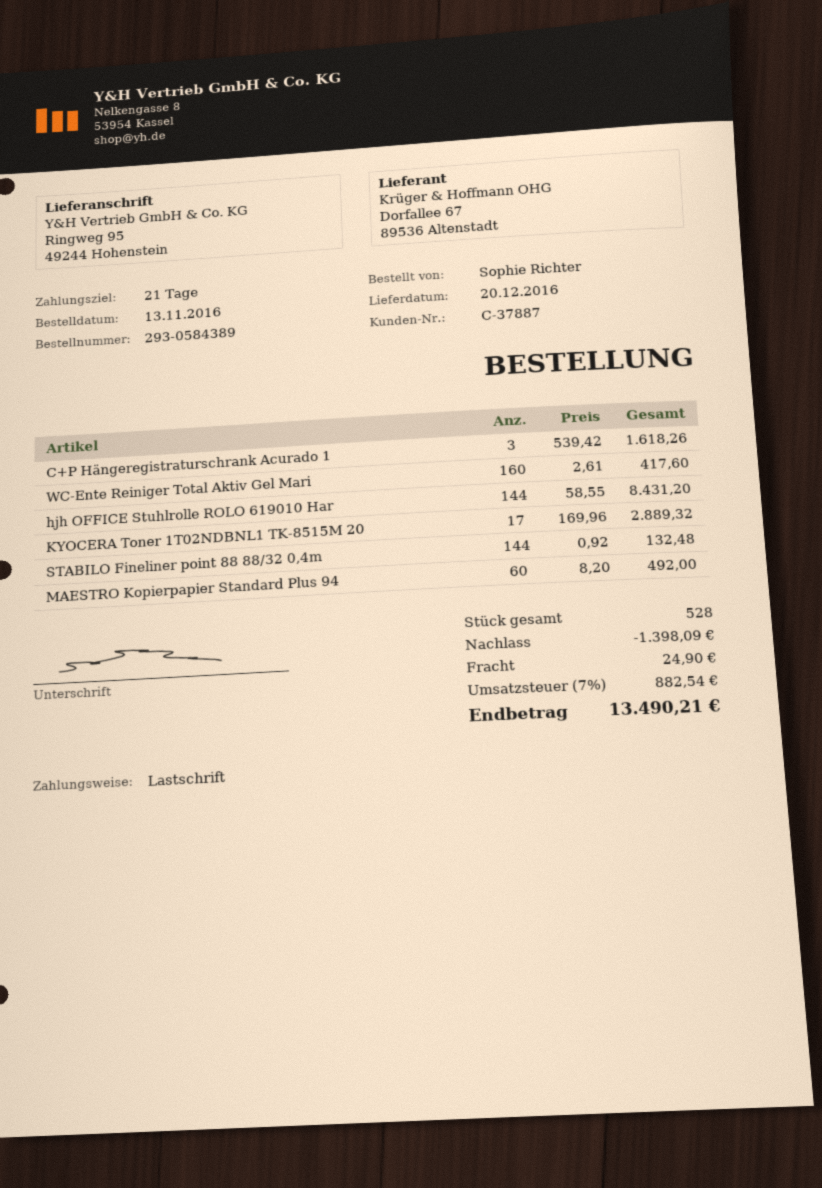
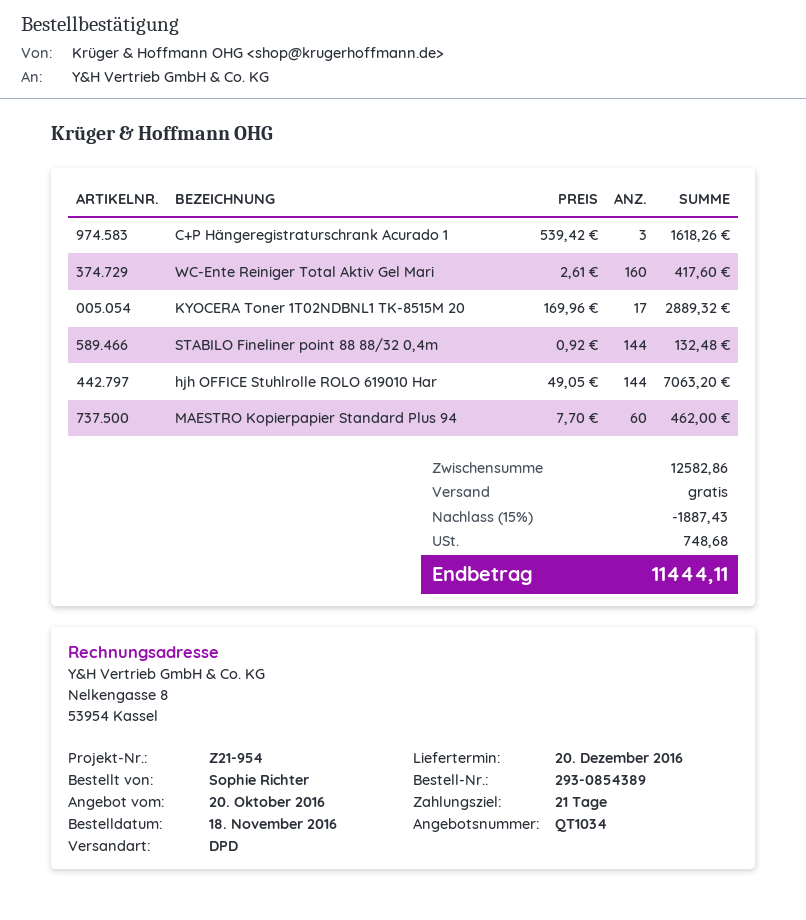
order number: 293-0584389 -> 293-0854389
order date: 2016-11-13 -> 2016-11-18
hjh OFFICE Stuhlrolle ROLO 619010 Har: 144 x 58.55 = 8431.20 -> 144 x 49.05 = 7063.20
MAESTRO Kopierpapier Standard Plus 94: 60 x 8.20 = 492.00 -> 60 x 7.70 = 462.00
discount: 1398.09 -> 1887.43
shipping: 24.90 -> 0.00
tax: 882.54 -> 748.68
total: 13490.21 -> 11444.11

